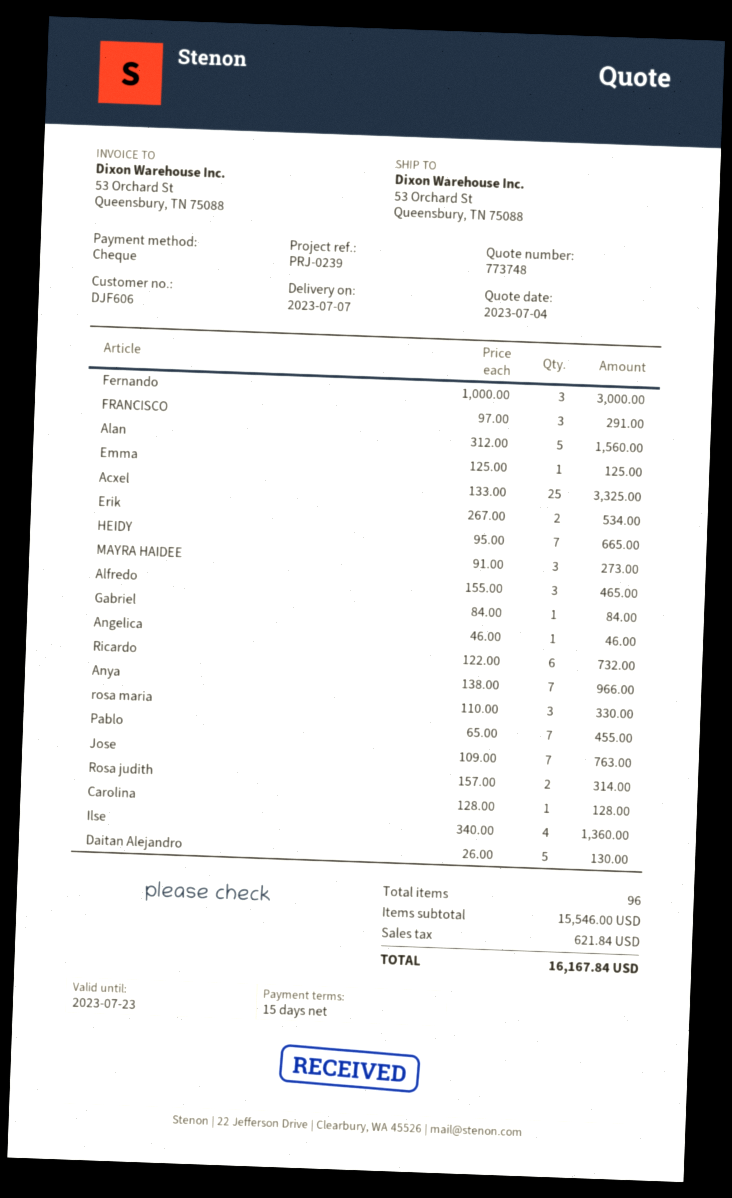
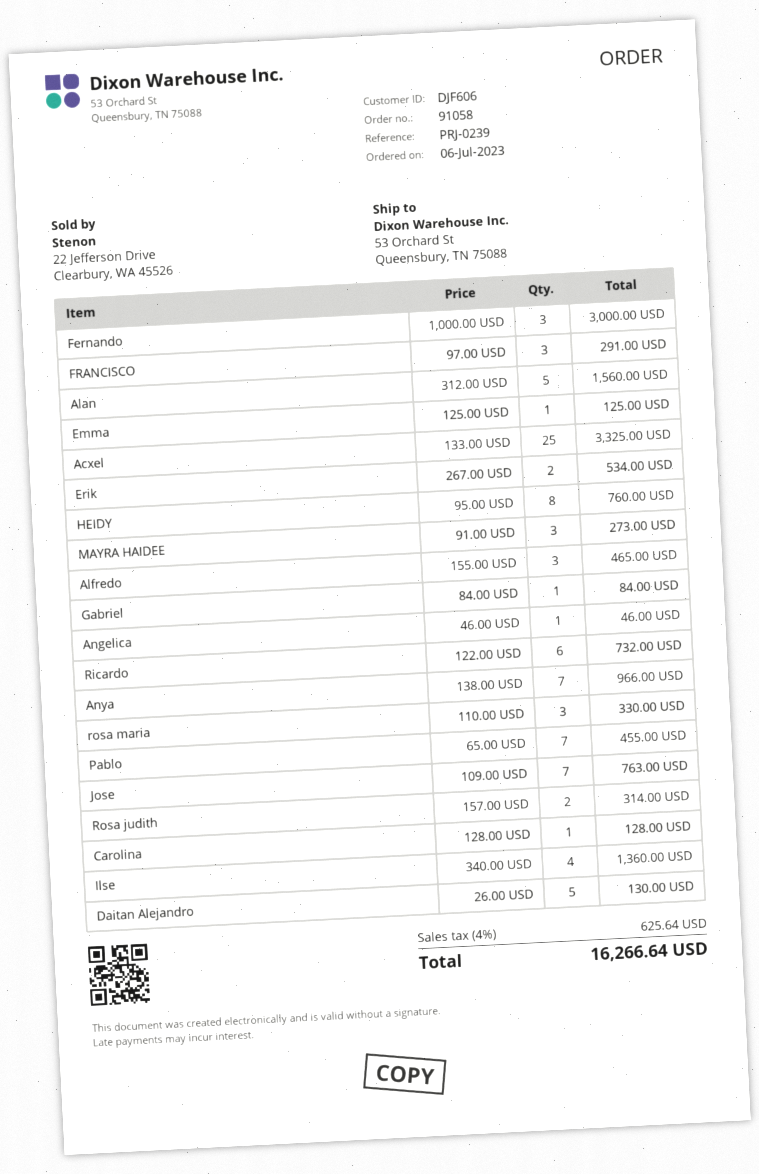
HEIDY: 7 x 95.00 = 665.00 -> 8 x 95.00 = 760.00
tax: 621.84 -> 625.64
total: 16167.84 -> 16266.64

